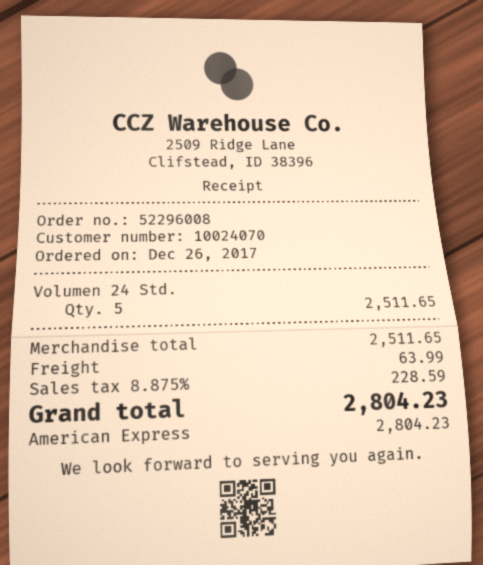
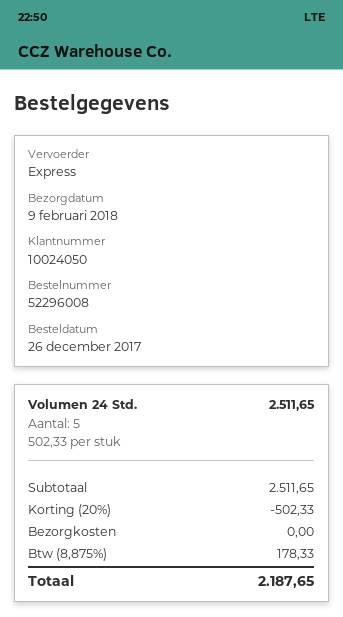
customer number: 10024070 -> 10024050
discount: none -> 20% = 502.33
shipping: 63.99 -> 0.00
tax: 8.875% = 228.59 -> 8.875% = 178.33
total: 2804.23 -> 2187.65

